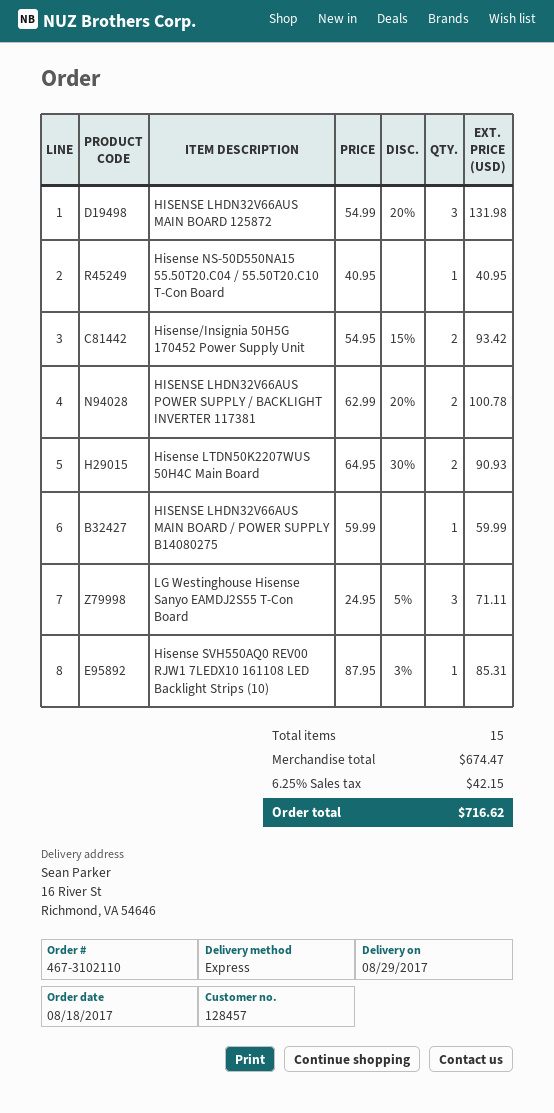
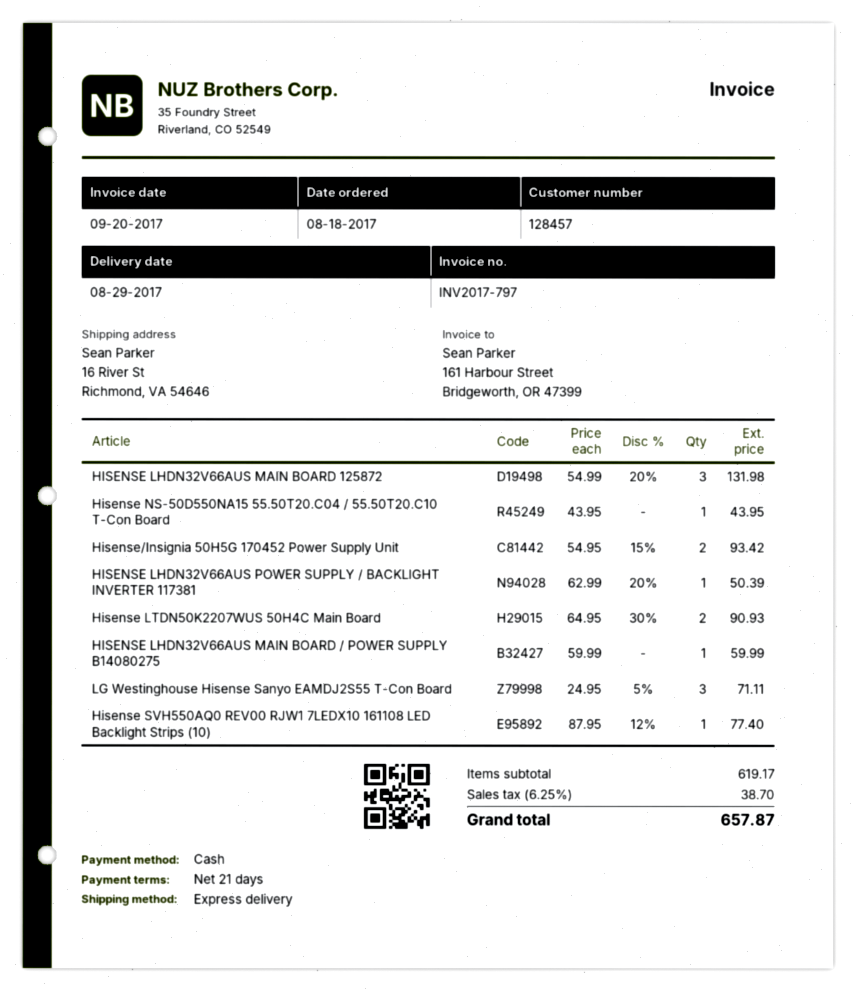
Hisense NS-50D550NA15 55.50T20.C04 / 55.50T20.C10 T-Con Board: 1 x 40.95 = 40.95 -> 1 x 43.95 = 43.95
HISENSE LHDN32V66AUS POWER SUPPLY / BACKLIGHT INVERTER 117381: 2 x 62.99 - 20% = 100.78 -> 1 x 62.99 - 20% = 50.39
Hisense SVH550AQ0 REV00 RJW1 7LEDX10 161108 LED Backlight Strips (10): 1 x 87.95 - 3% = 85.31 -> 1 x 87.95 - 12% = 77.40
subtotal: 674.47 -> 619.17
tax: 6.25% = 42.15 -> 6.25% = 38.70
total: 716.62 -> 657.87

